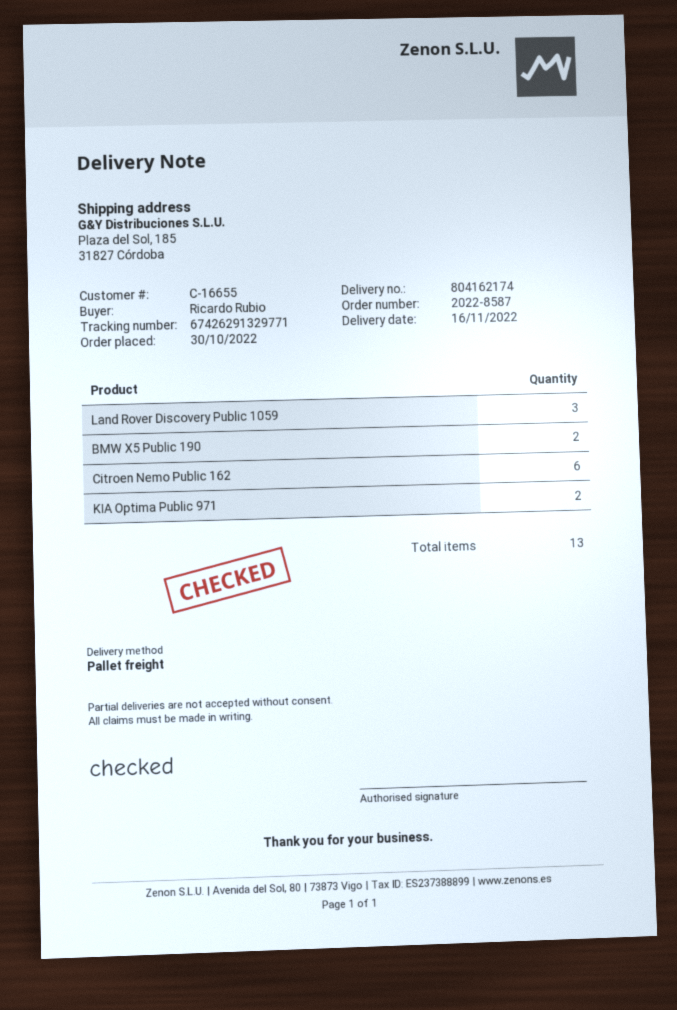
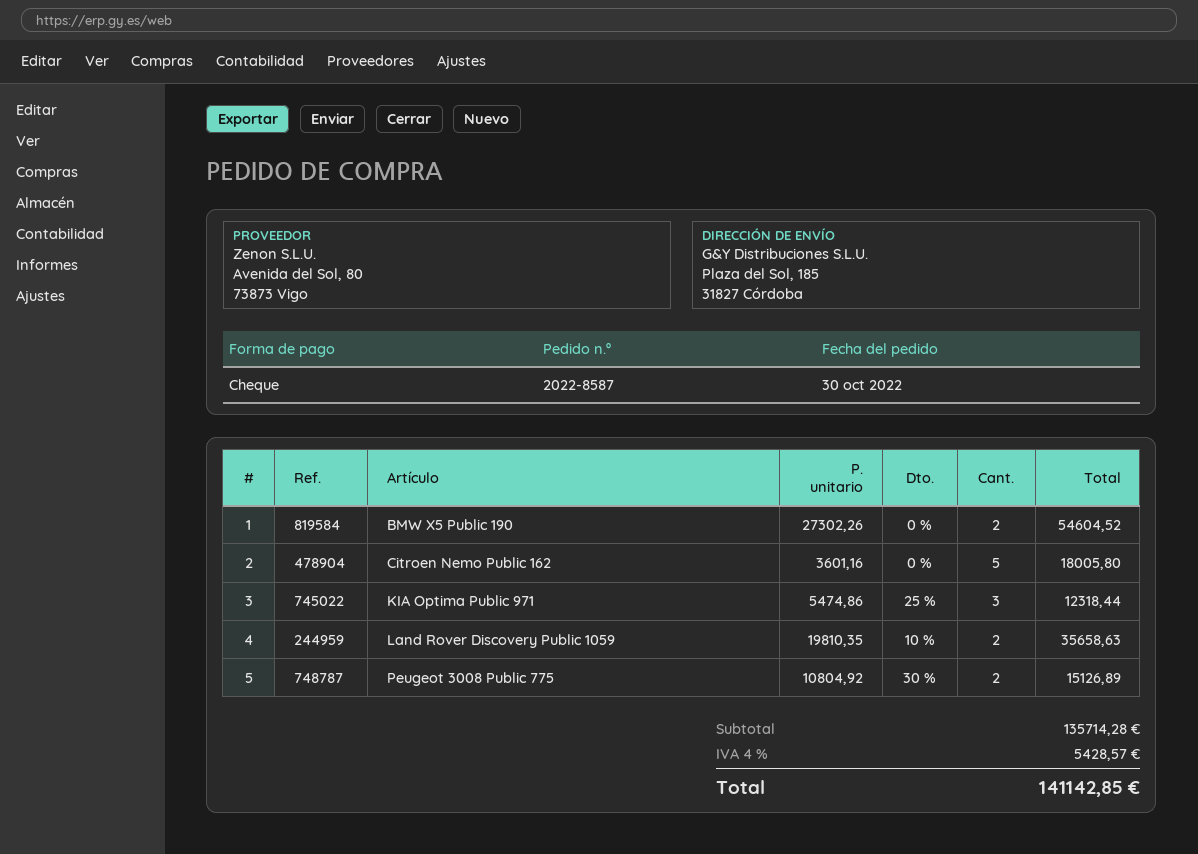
Land Rover Discovery Public 1059: 3 -> 2
Citroen Nemo Public 162: 6 -> 5
KIA Optima Public 971: 2 -> 3
Peugeot 3008 Public 775: none -> 2

